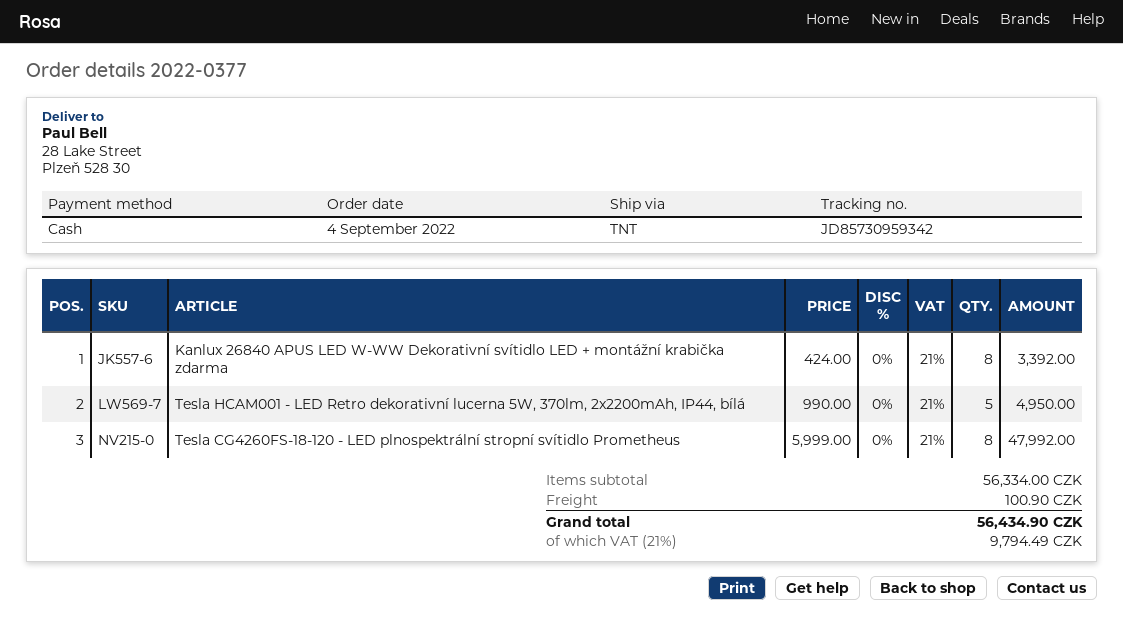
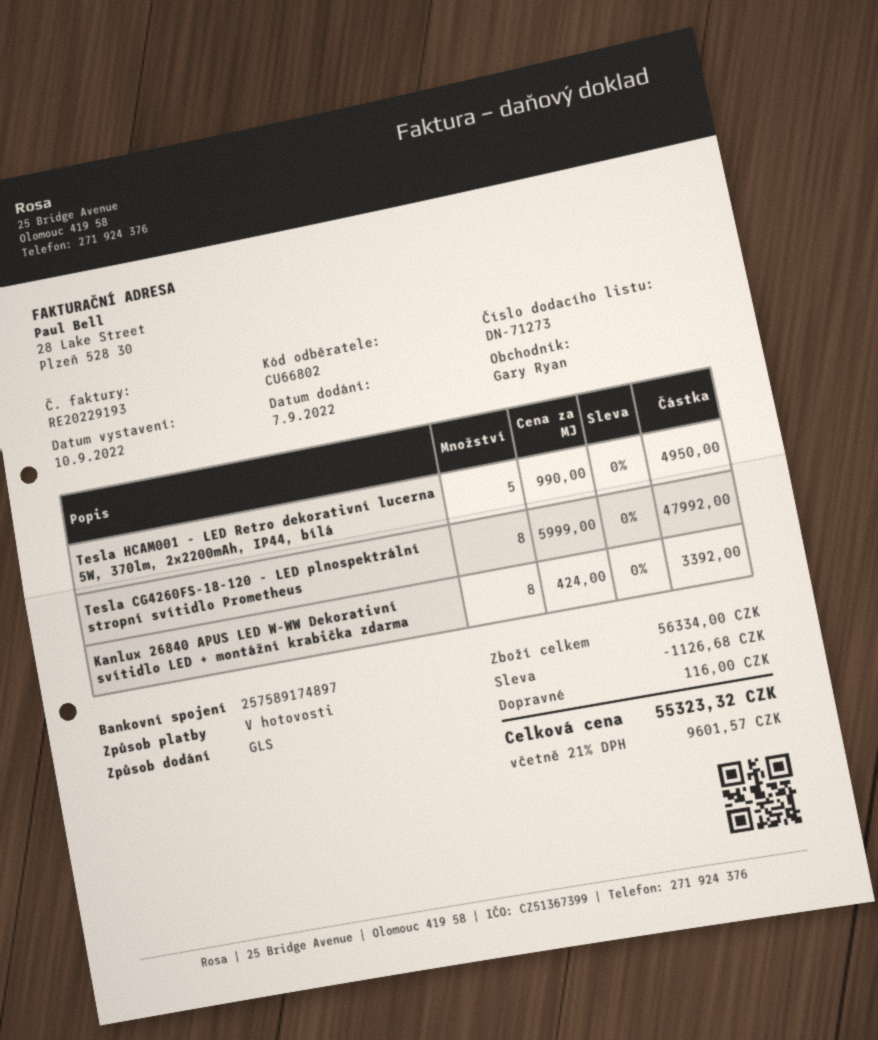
shipping method: TNT -> GLS
discount: none -> 1126.68
shipping: 100.90 -> 116.00
tax: 21% = 9794.49 -> 21% = 9601.57
total: 56434.90 -> 55323.32

